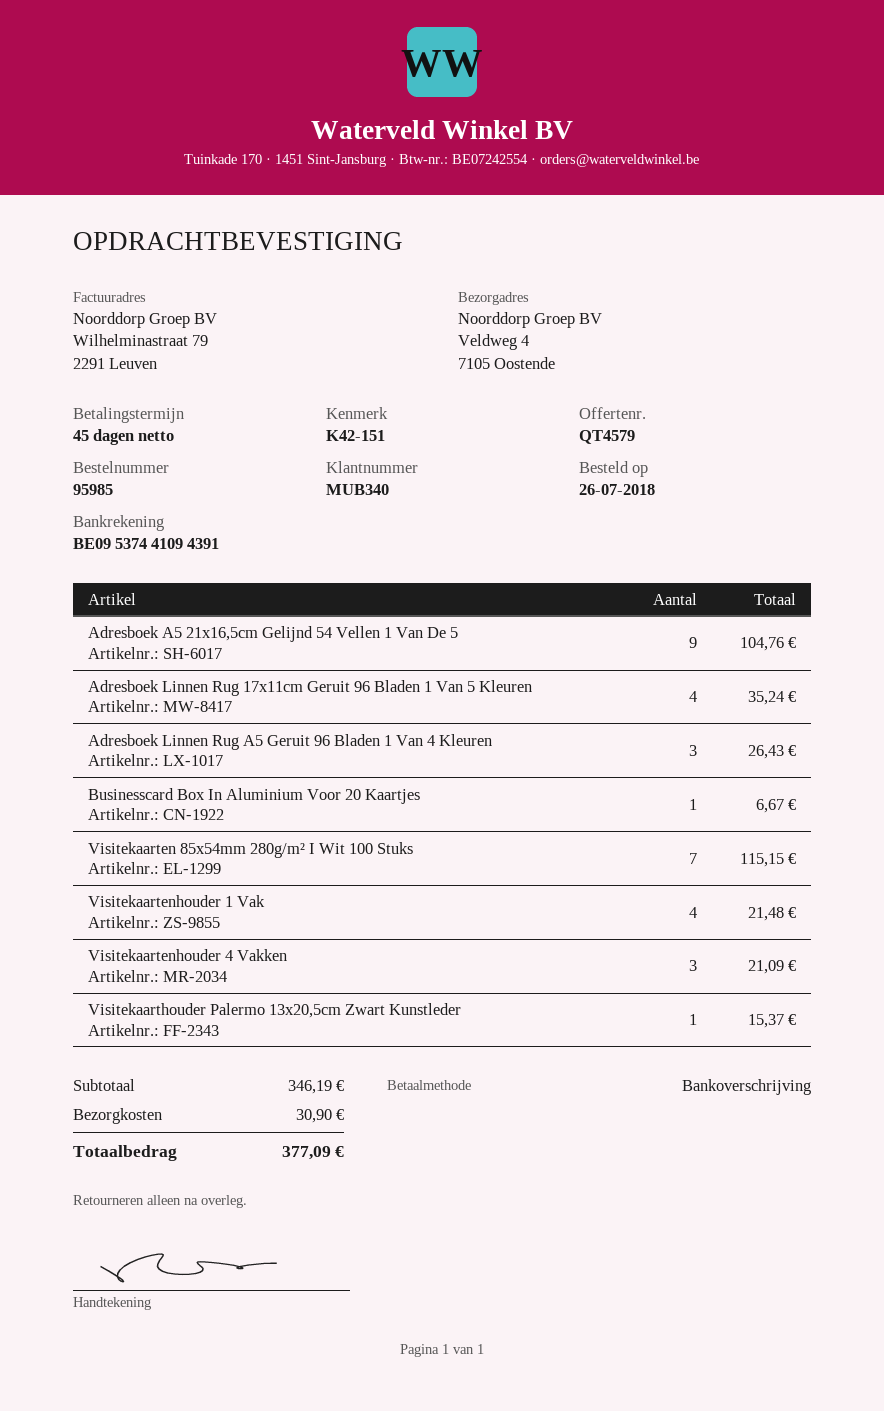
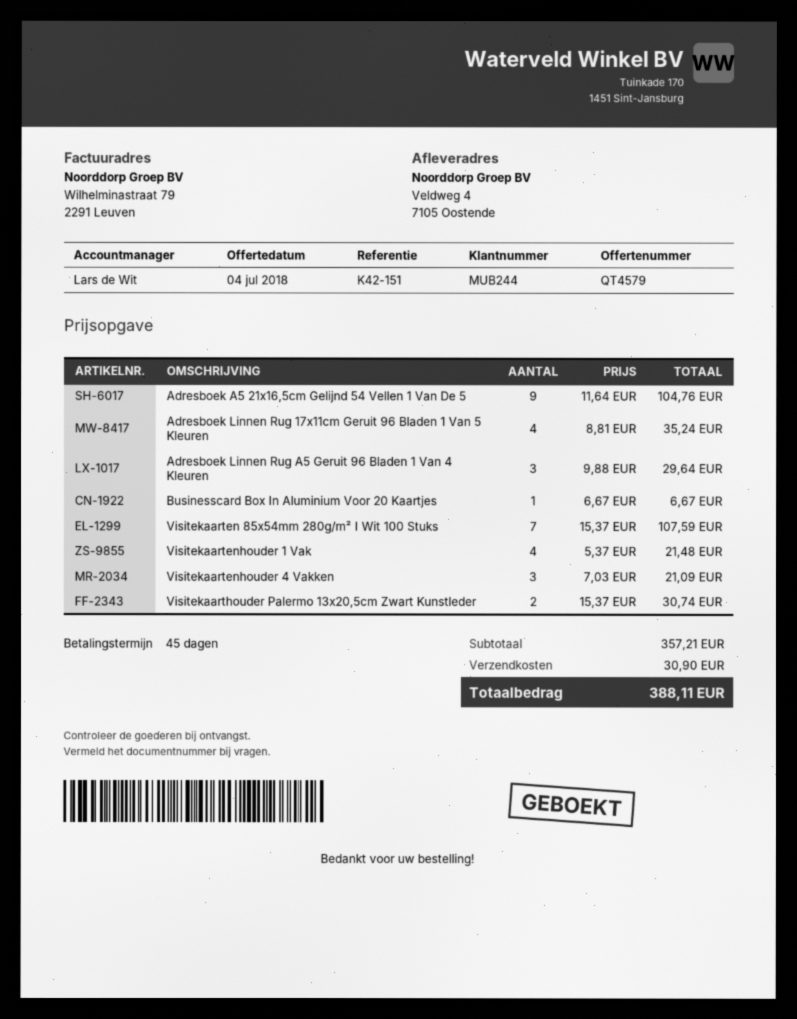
customer number: MUB340 -> MUB244
Adresboek Linnen Rug A5 Geruit 96 Bladen 1 Van 4 Kleuren: 3 for 26.43 -> 3 for 29.64
Visitekaarten 85x54mm 280g/m² I Wit 100 Stuks: 7 for 115.15 -> 7 for 107.59
Visitekaarthouder Palermo 13x20,5cm Zwart Kunstleder: 1 for 15.37 -> 2 for 30.74
subtotal: 346.19 -> 357.21
total: 377.09 -> 388.11

